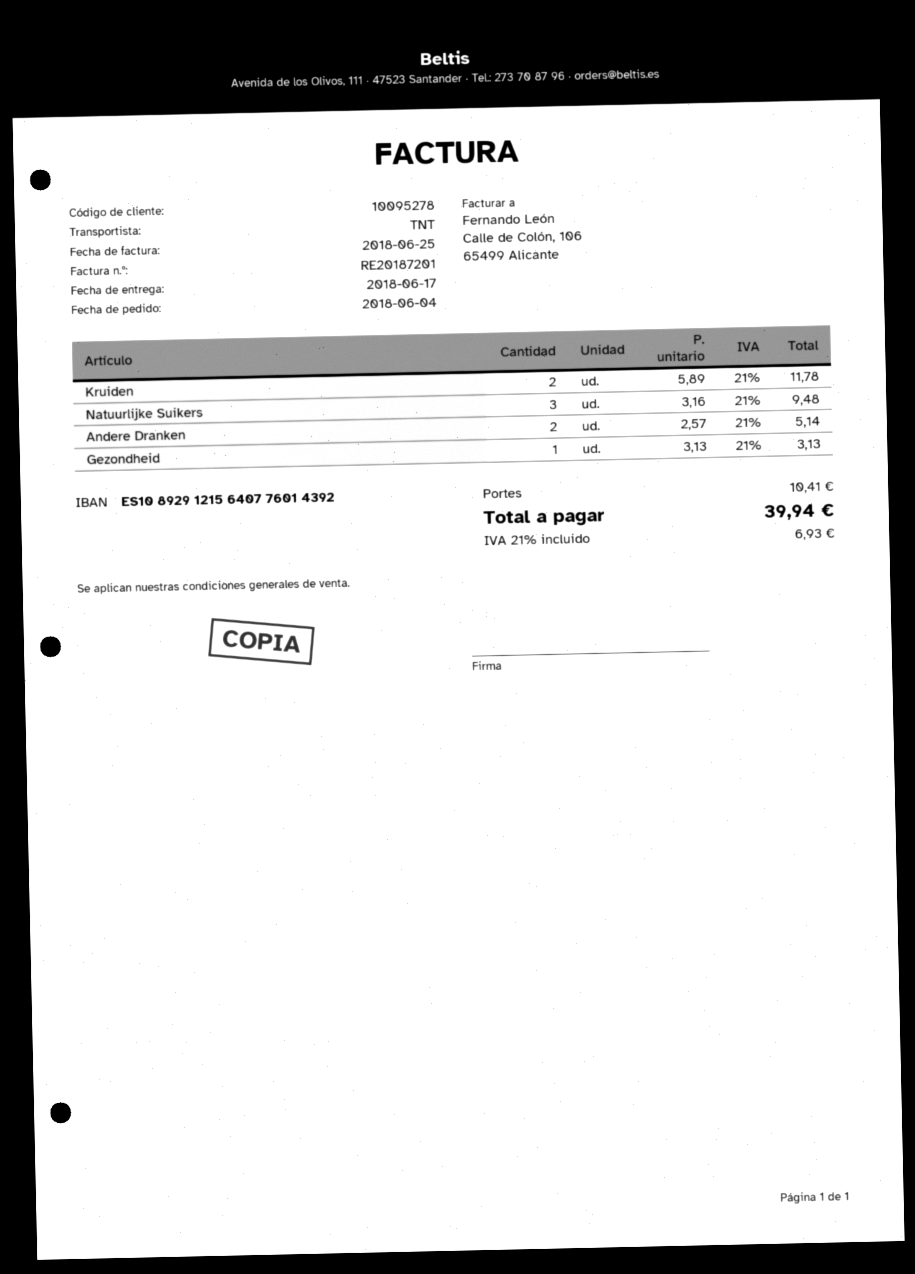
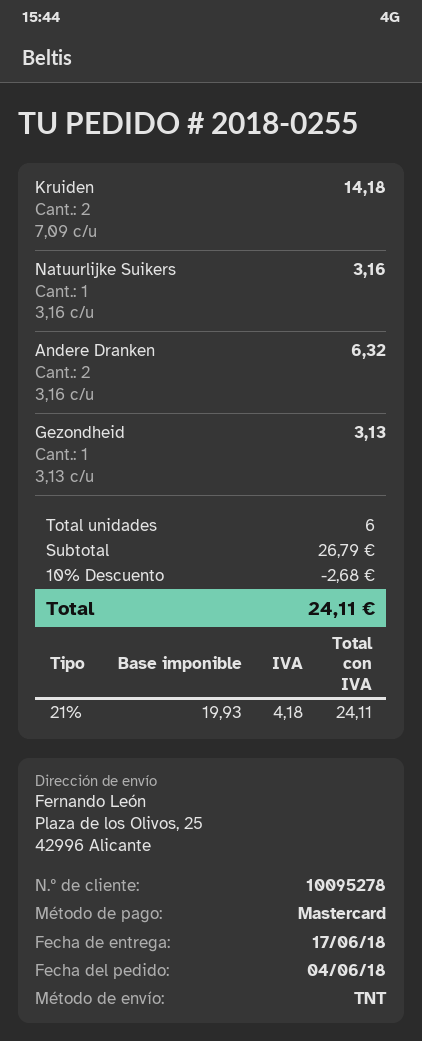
Kruiden: 2 x 5.89 = 11.78 -> 2 x 7.09 = 14.18
Natuurlijke Suikers: 3 x 3.16 = 9.48 -> 1 x 3.16 = 3.16
Andere Dranken: 2 x 2.57 = 5.14 -> 2 x 3.16 = 6.32
discount: none -> 10% = 2.68
shipping: 10.41 -> none
tax: 21% = 6.93 -> 21% = 4.18
total: 39.94 -> 24.11

